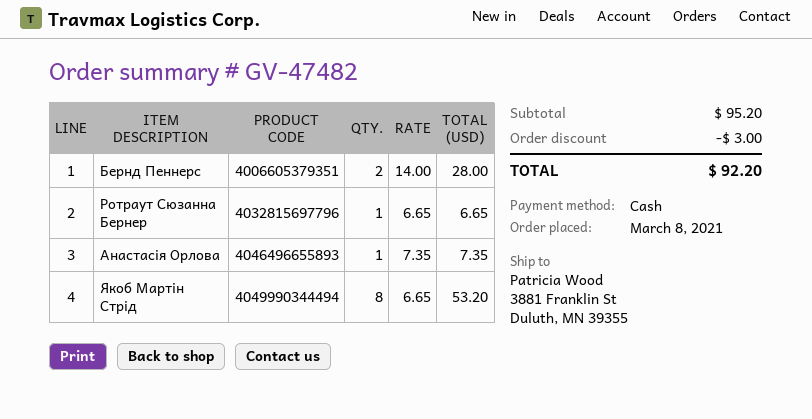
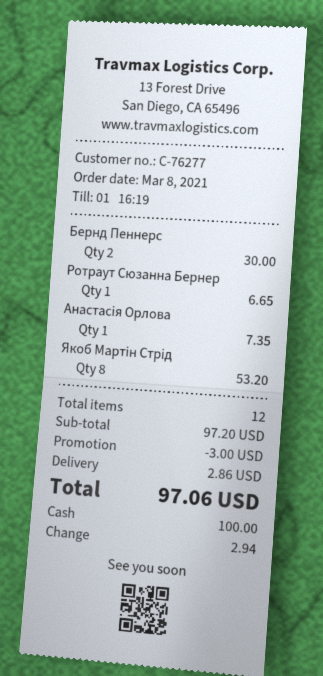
Бернд Пеннерс: 2 for 28.00 -> 2 for 30.00
subtotal: 95.20 -> 97.20
shipping: none -> 2.86
total: 92.20 -> 97.06

